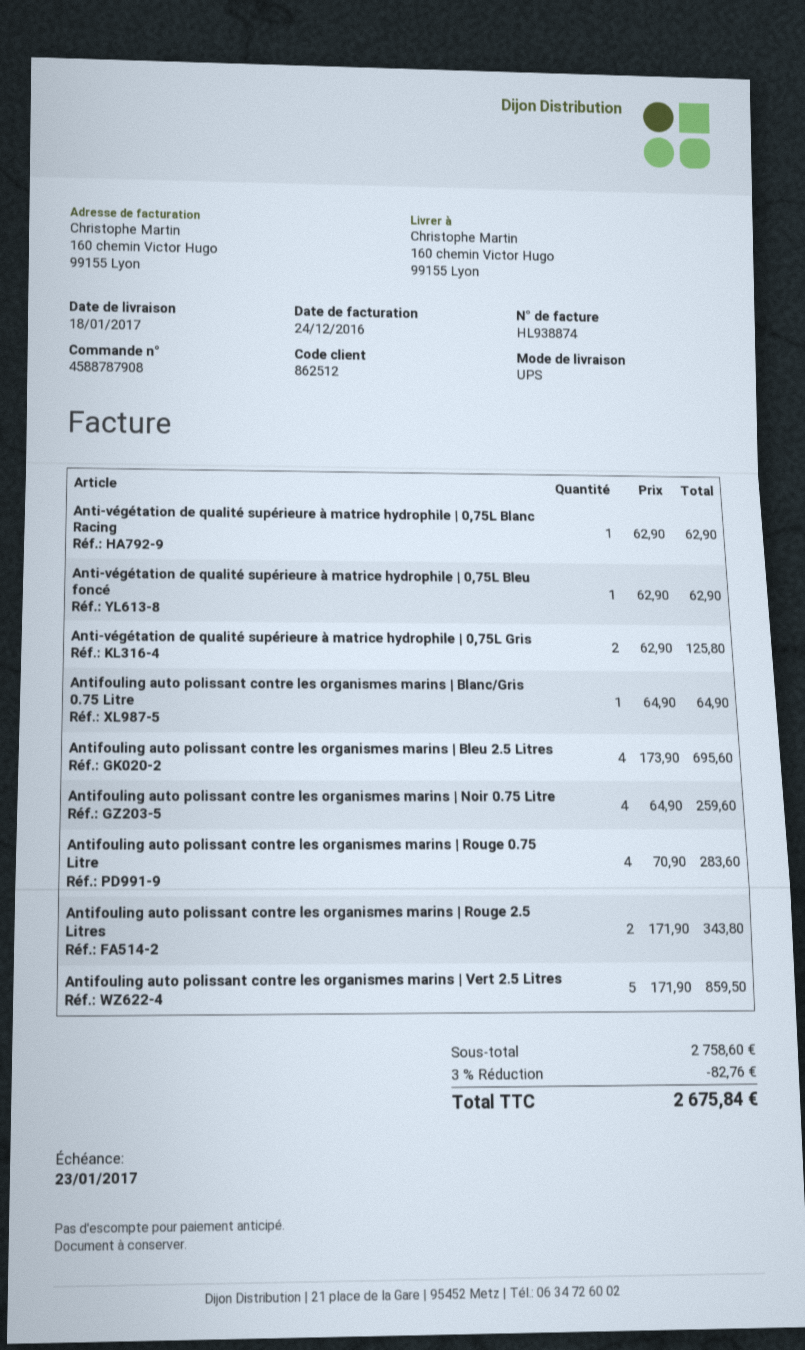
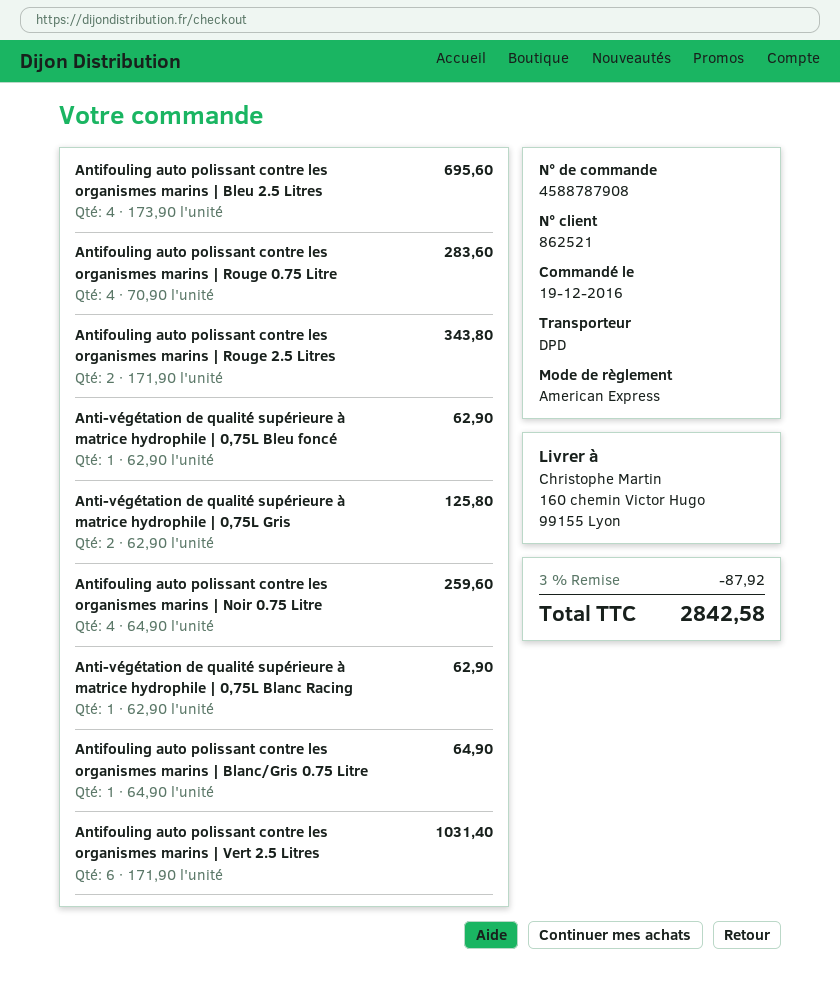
customer number: 862512 -> 862521
shipping method: UPS -> DPD
Antifouling auto polissant contre les organismes marins | Vert 2.5 Litres: 5 x 171.90 = 859.50 -> 6 x 171.90 = 1031.40
discount: 3% = 82.76 -> 3% = 87.92
total: 2675.84 -> 2842.58

